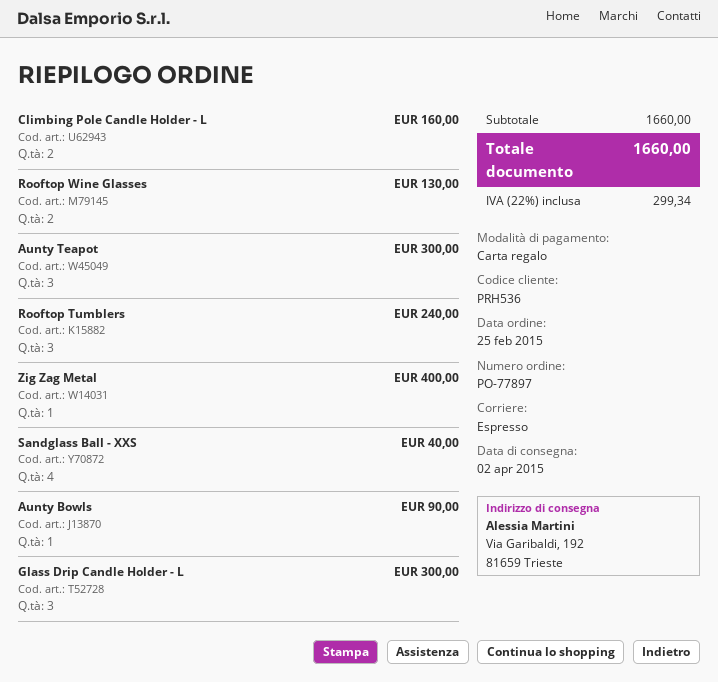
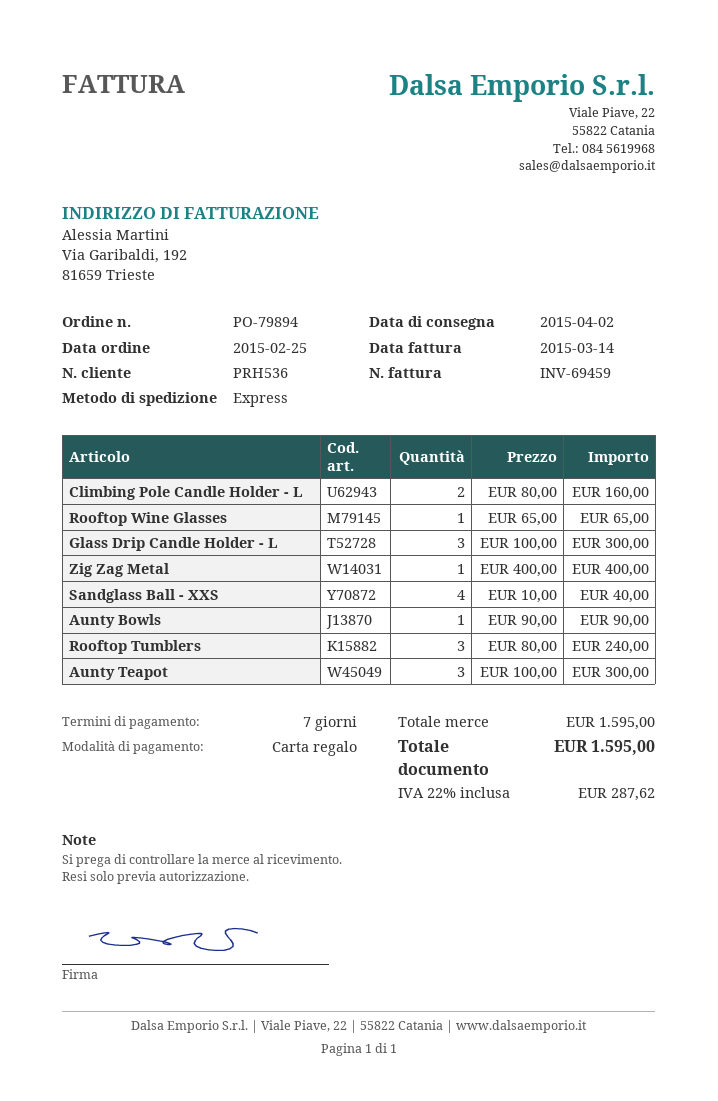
order number: PO-77897 -> PO-79894
Rooftop Wine Glasses: 2 for 130.00 -> 1 for 65.00
subtotal: 1660.00 -> 1595.00
tax: 22% = 299.34 -> 22% = 287.62
total: 1660.00 -> 1595.00

